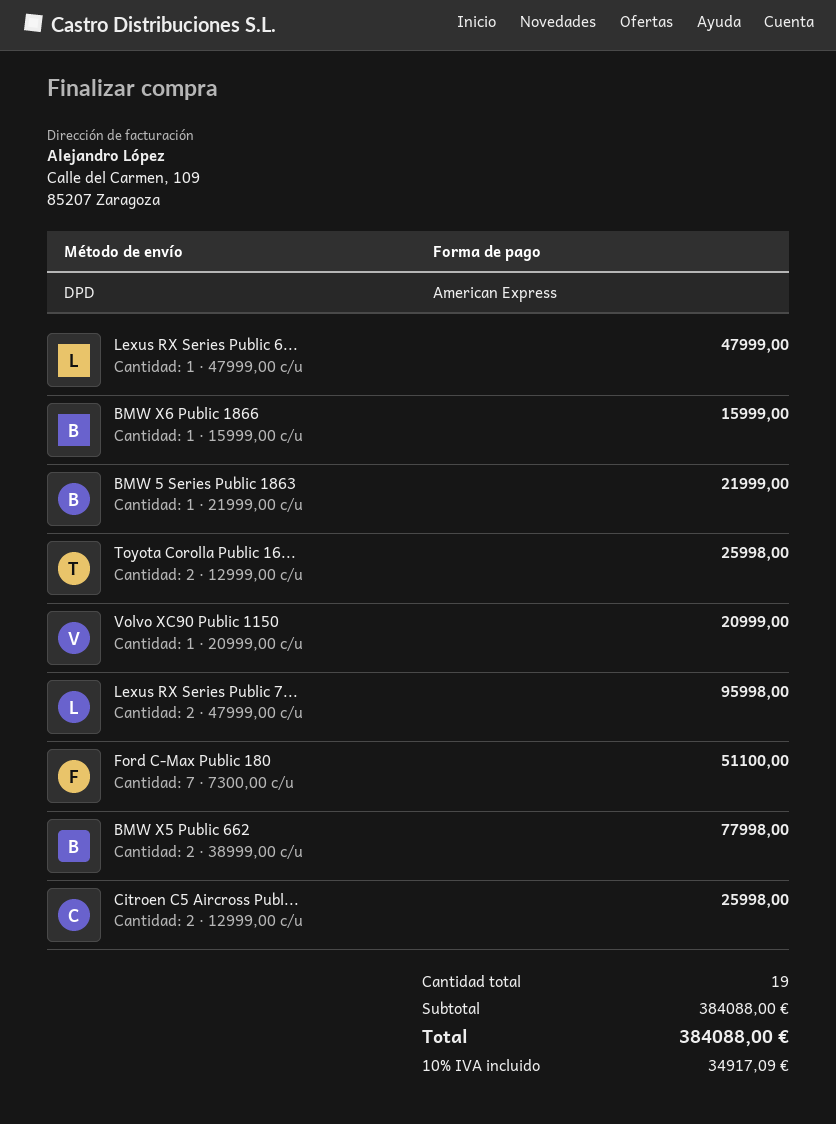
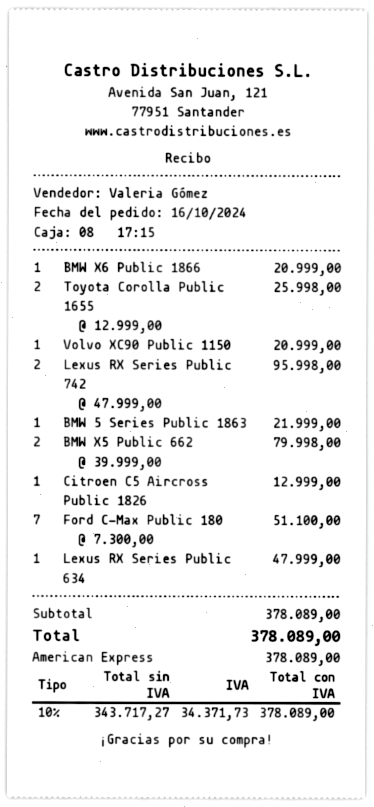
BMW X6 Public 1866: 1 x 15999.00 = 15999.00 -> 1 x 20999.00 = 20999.00
BMW X5 Public 662: 2 x 38999.00 = 77998.00 -> 2 x 39999.00 = 79998.00
Citroen C5 Aircross Publ...: 2 x 12999.00 = 25998.00 -> 1 x 12999.00 = 12999.00
subtotal: 384088.00 -> 378089.00
tax: 10% = 34917.09 -> 10% = 34371.73
total: 384088.00 -> 378089.00

